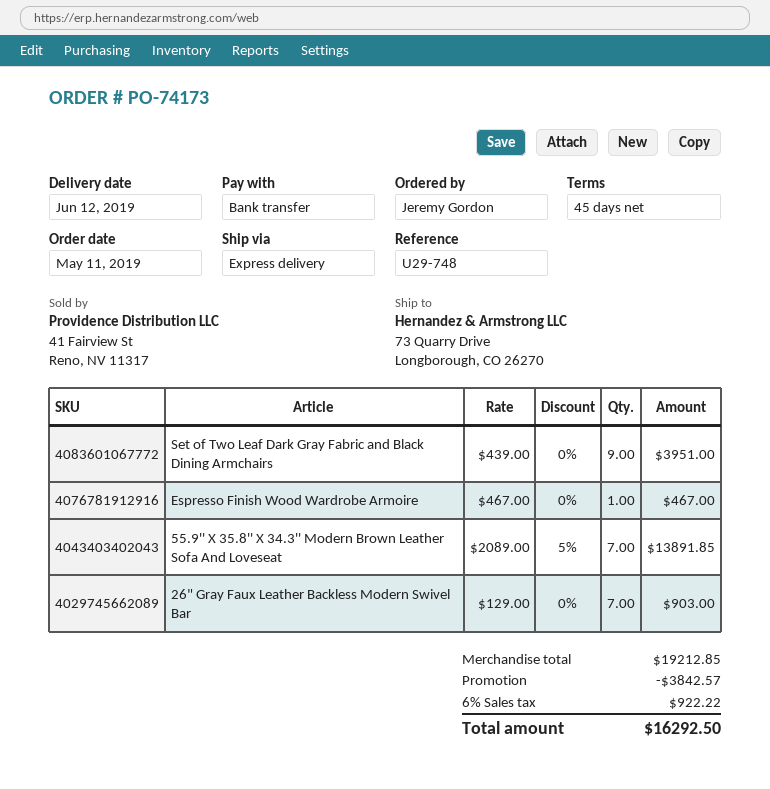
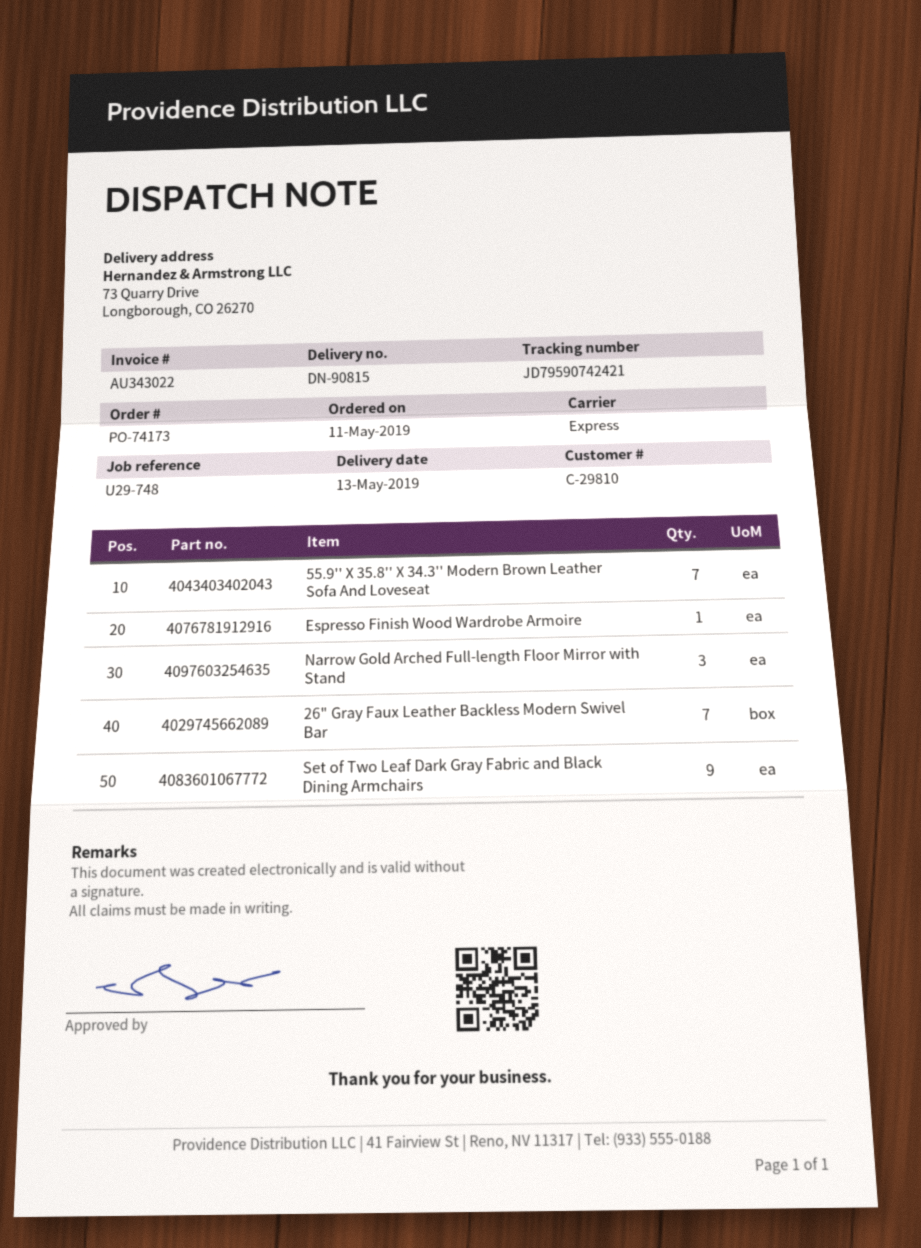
delivery date: 2019-06-12 -> 2019-05-13
Narrow Gold Arched Full-length Floor Mirror with Stand: none -> 3

